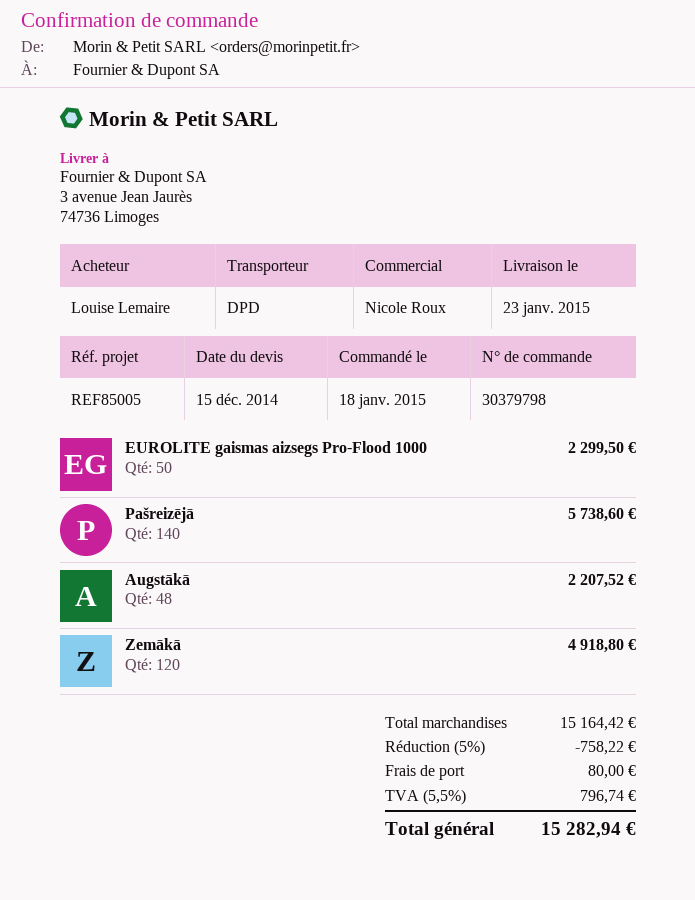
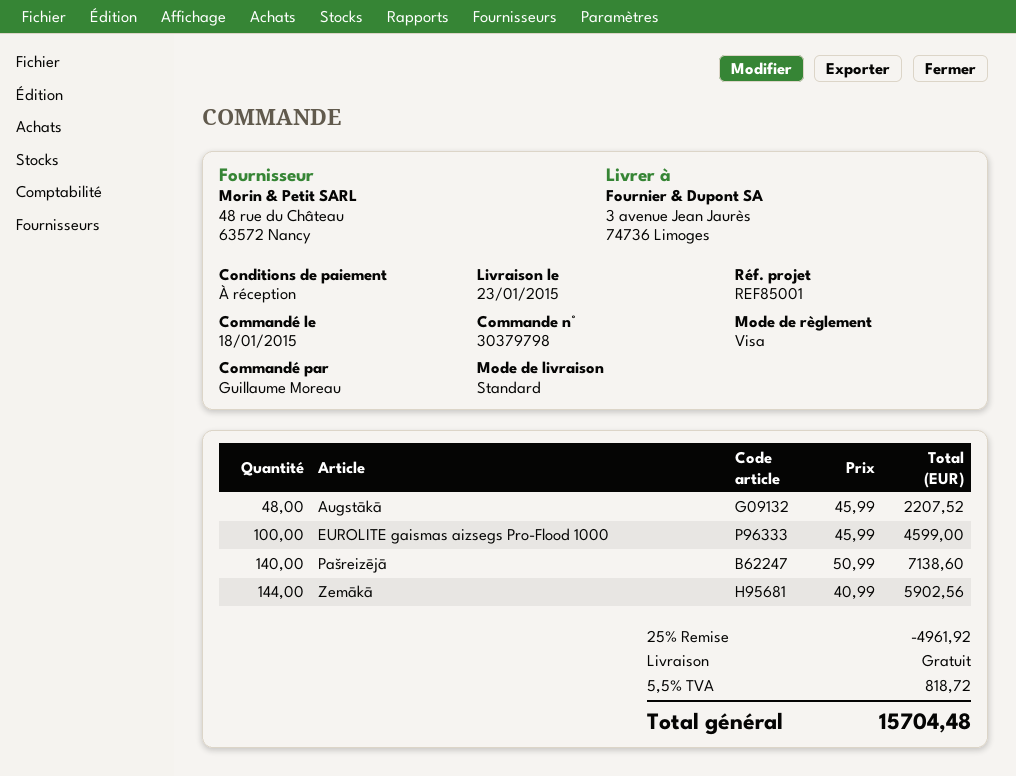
reference: REF85005 -> REF85001
ordered by: Louise Lemaire -> Guillaume Moreau
shipping method: DPD -> standard
EUROLITE gaismas aizsegs Pro-Flood 1000: 50 for 2299.50 -> 100 for 4599.00
Pašreizējā: 140 for 5738.60 -> 140 for 7138.60
Zemākā: 120 for 4918.80 -> 144 for 5902.56
discount: 5% = 758.22 -> 25% = 4961.92
shipping: 80.00 -> 0.00
tax: 5.5% = 796.74 -> 5.5% = 818.72
total: 15282.94 -> 15704.48

